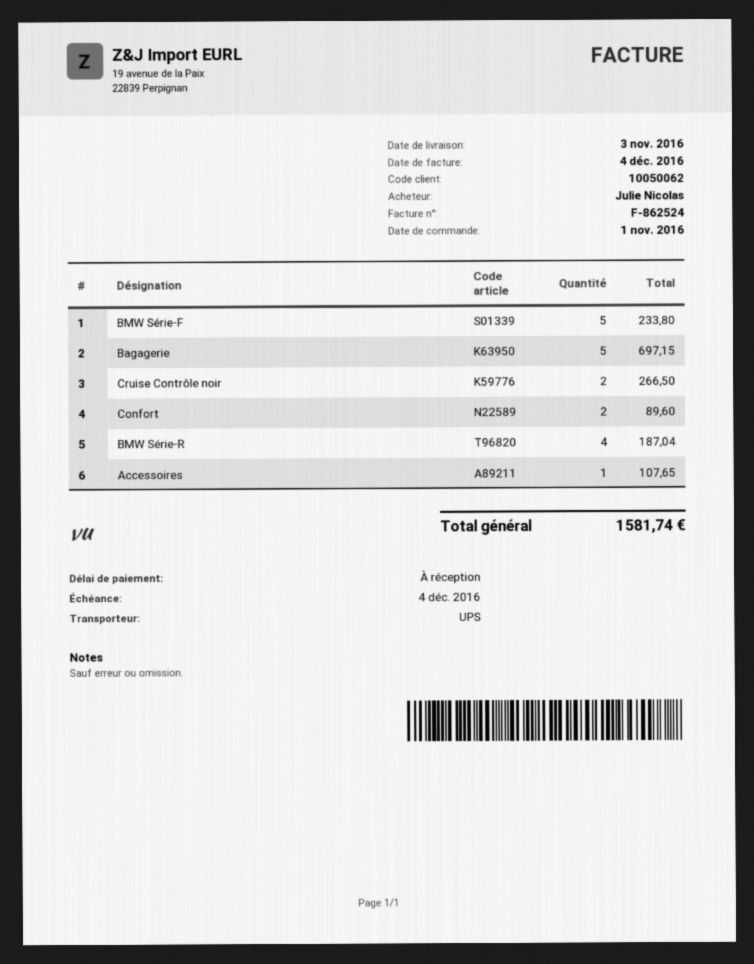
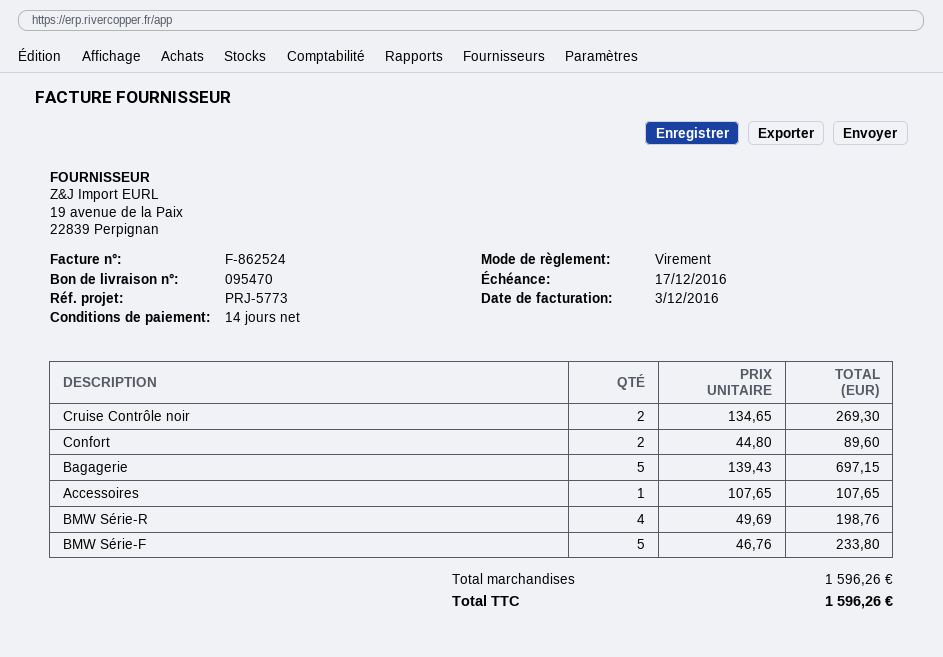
invoice date: 2016-12-04 -> 2016-12-03
payment terms: on receipt -> 14 days
due date: 2016-12-04 -> 2016-12-17
Cruise Contrôle noir: 2 for 266.50 -> 2 for 269.30
BMW Série-R: 4 for 187.04 -> 4 for 198.76
total: 1581.74 -> 1596.26

